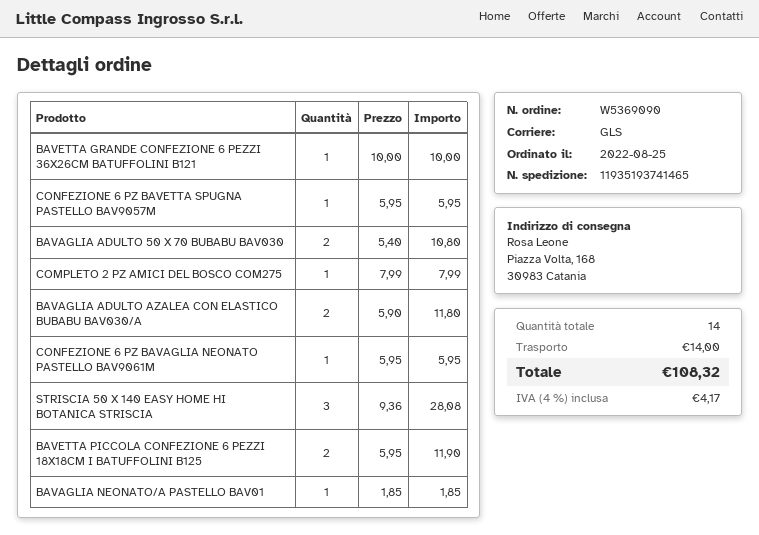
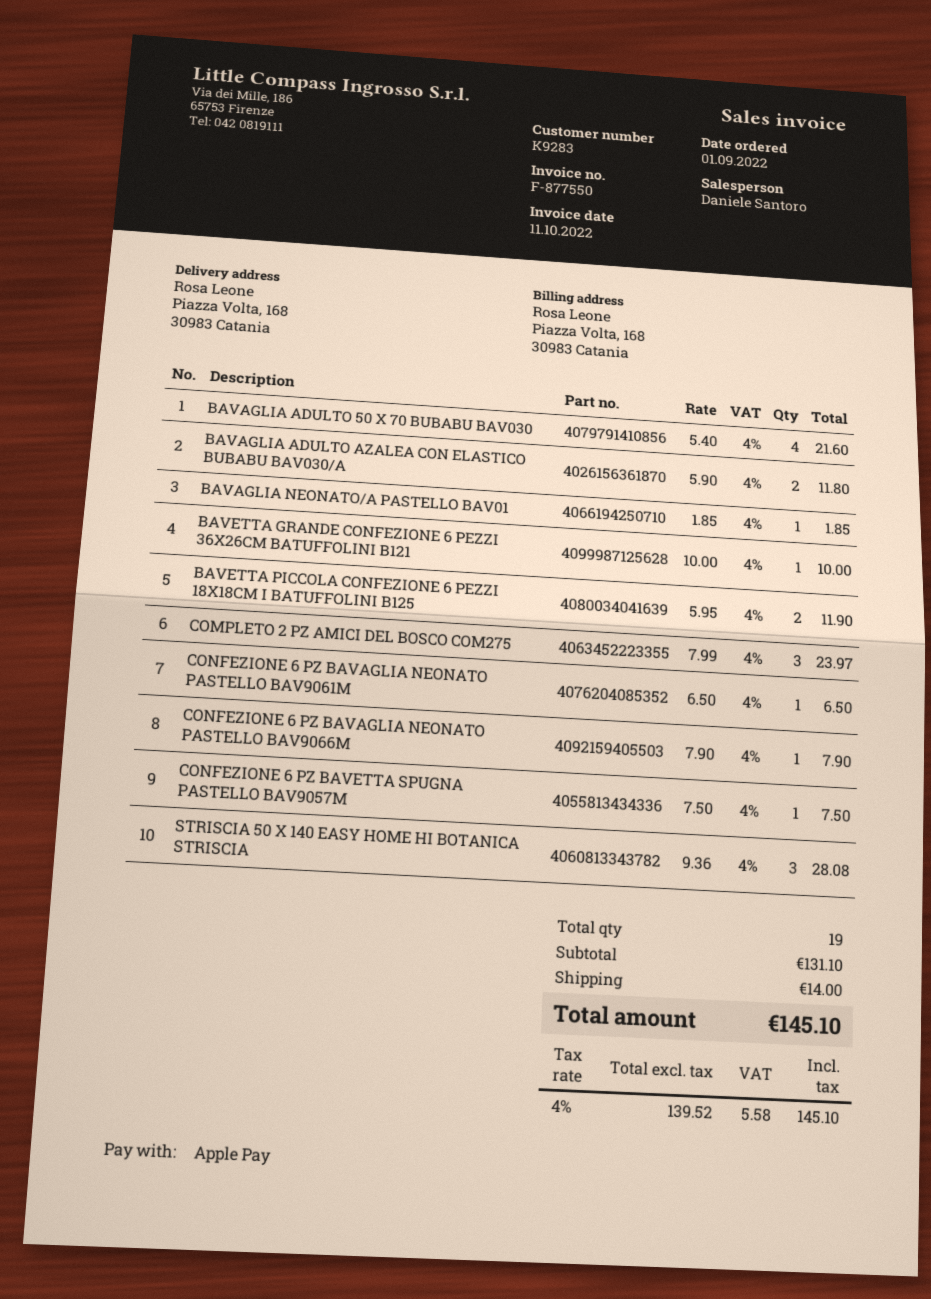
order date: 2022-08-25 -> 2022-09-01
CONFEZIONE 6 PZ BAVETTA SPUGNA PASTELLO BAV9057M: 1 x 5.95 = 5.95 -> 1 x 7.50 = 7.50
BAVAGLIA ADULTO 50 X 70 BUBABU BAV030: 2 x 5.40 = 10.80 -> 4 x 5.40 = 21.60
COMPLETO 2 PZ AMICI DEL BOSCO COM275: 1 x 7.99 = 7.99 -> 3 x 7.99 = 23.97
CONFEZIONE 6 PZ BAVAGLIA NEONATO PASTELLO BAV9061M: 1 x 5.95 = 5.95 -> 1 x 6.50 = 6.50
CONFEZIONE 6 PZ BAVAGLIA NEONATO PASTELLO BAV9066M: none -> 1 x 7.90 = 7.90
total quantity: 14 -> 19
tax: 4% = 4.17 -> 4% = 5.58
total: 108.32 -> 145.10

